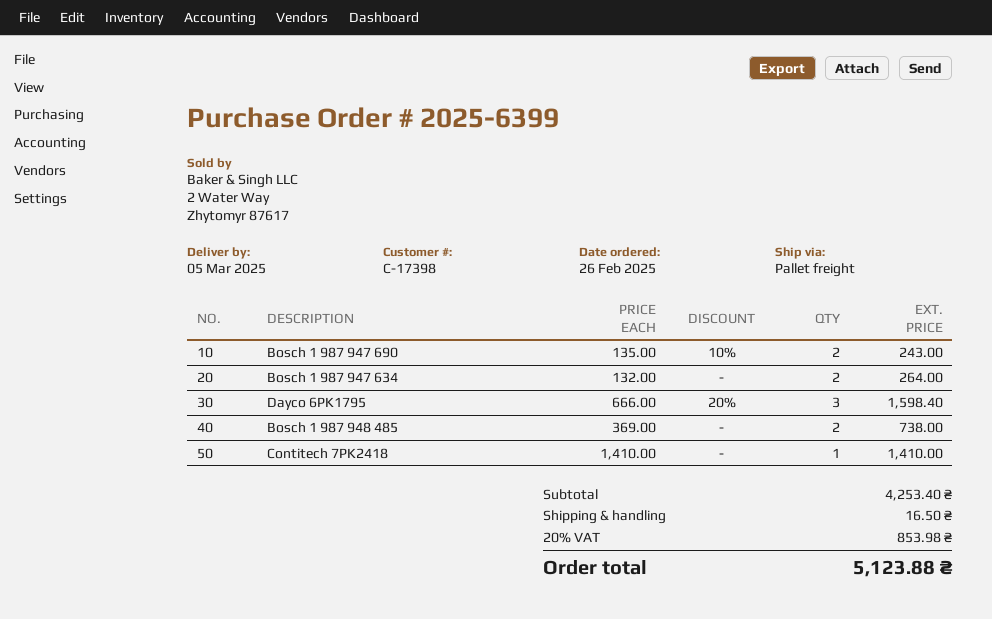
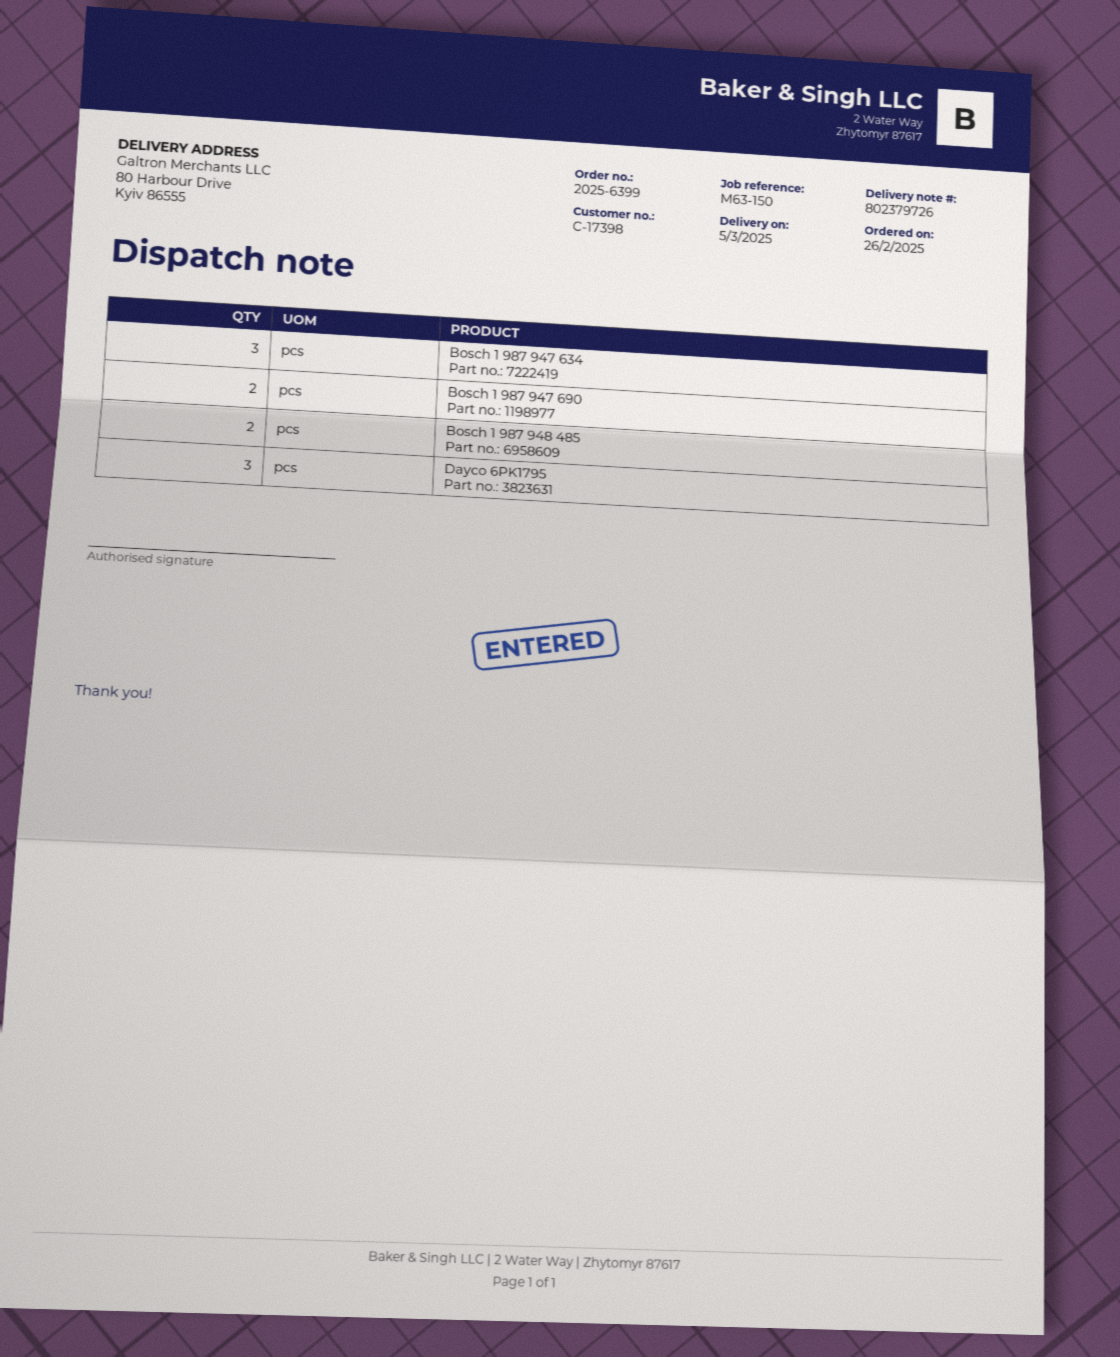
Bosch 1 987 947 634: 2 -> 3
Contitech 7PK2418: 1 -> none

